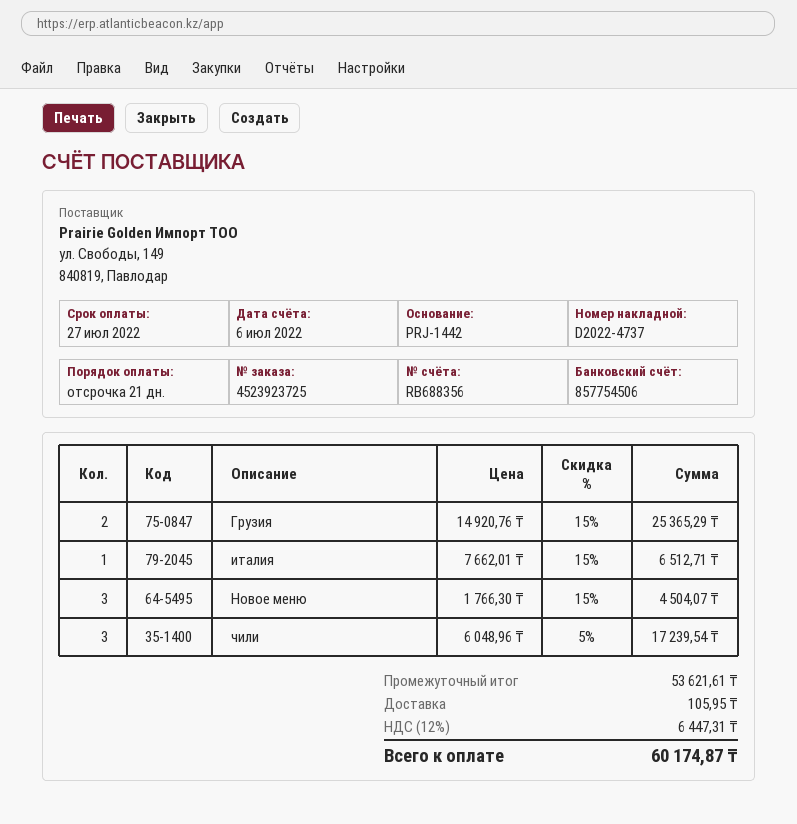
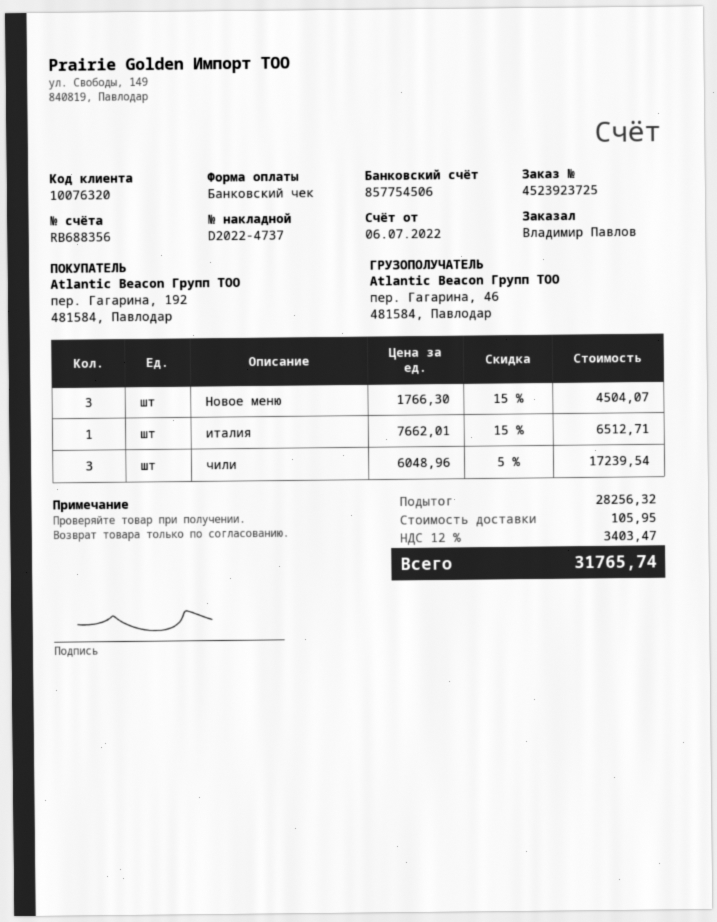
Грузия: 2 x 14920.76 - 15% = 25365.29 -> none
subtotal: 53621.61 -> 28256.32
tax: 12% = 6447.31 -> 12% = 3403.47
total: 60174.87 -> 31765.74

